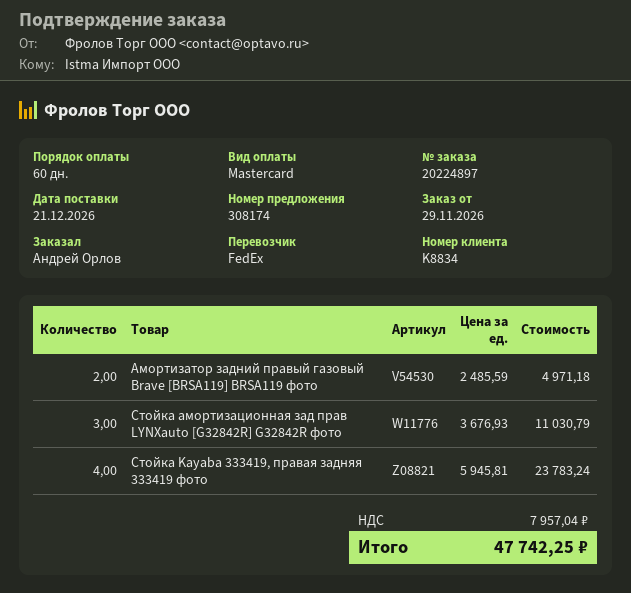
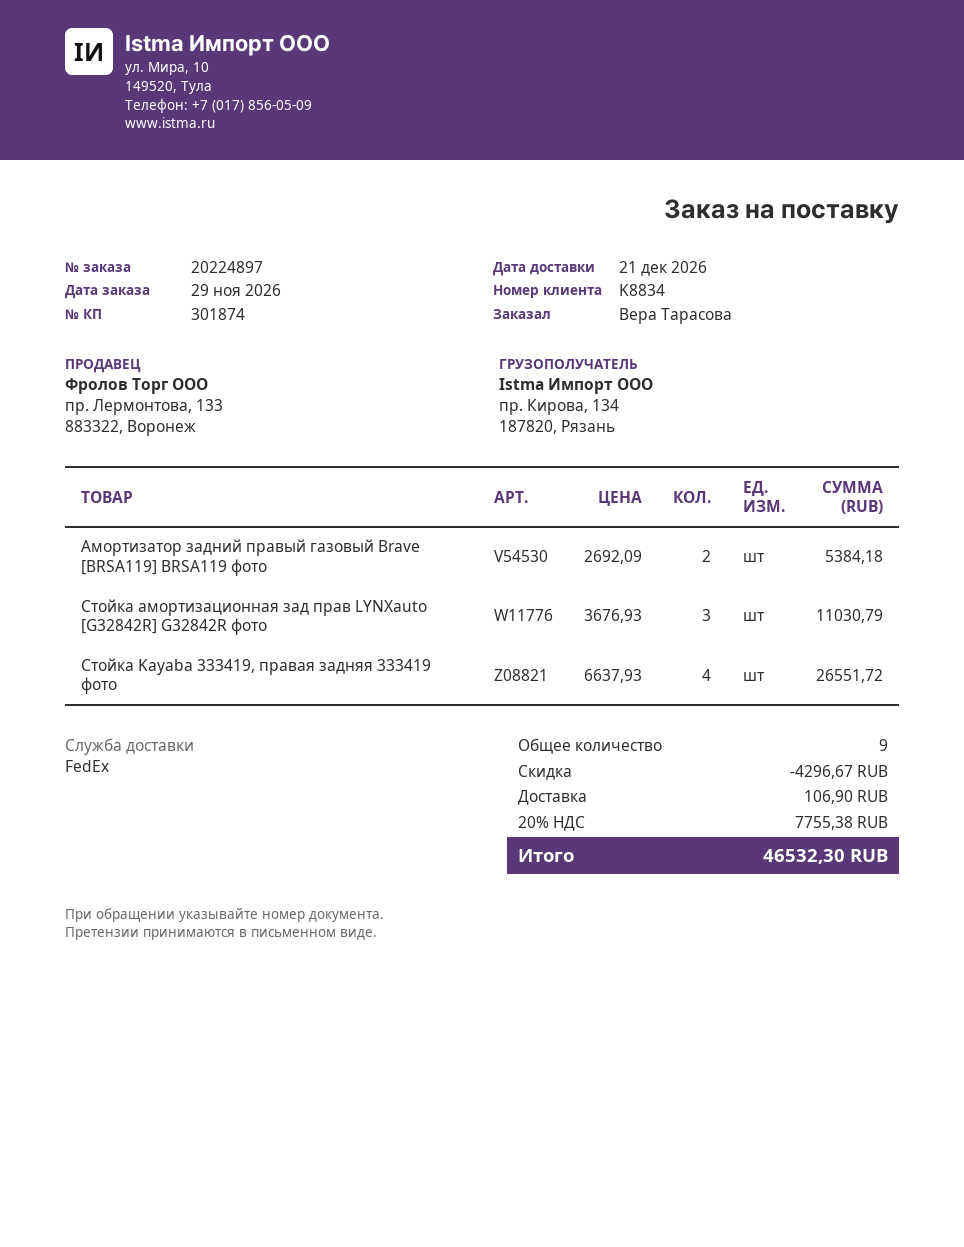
quote number: 308174 -> 301874
ordered by: Андрей Орлов -> Вера Тарасова
Амортизатор задний правый газовый Brave [BRSA119] BRSA119 фото: 2 x 2485.59 = 4971.18 -> 2 x 2692.09 = 5384.18
Стойка Kayaba 333419, правая задняя 333419 фото: 4 x 5945.81 = 23783.24 -> 4 x 6637.93 = 26551.72
discount: none -> 4296.67
shipping: none -> 106.90
tax: 7957.04 -> 7755.38
total: 47742.25 -> 46532.30

